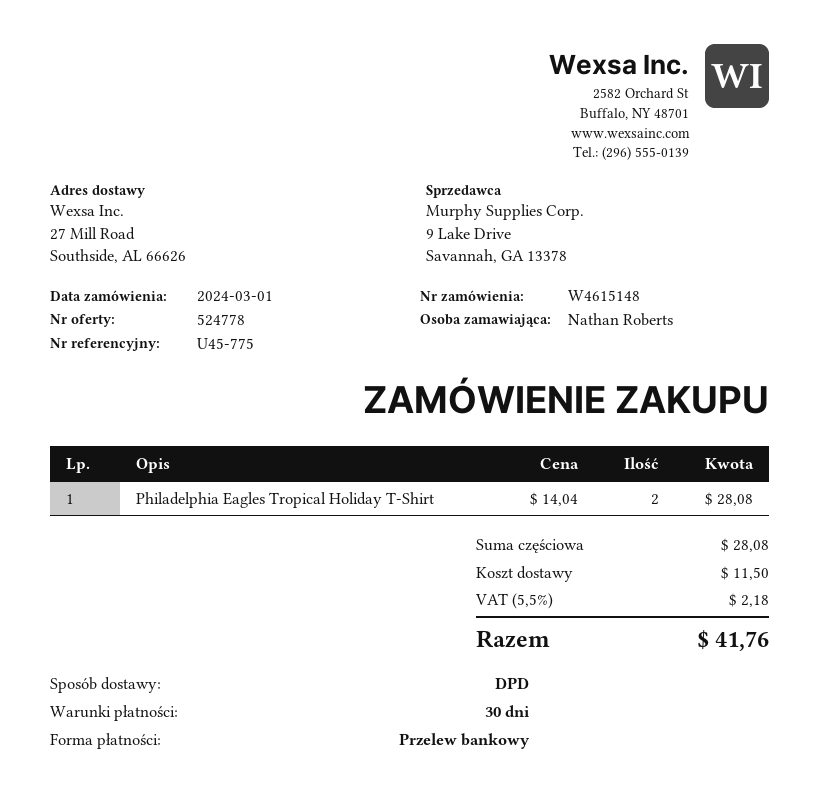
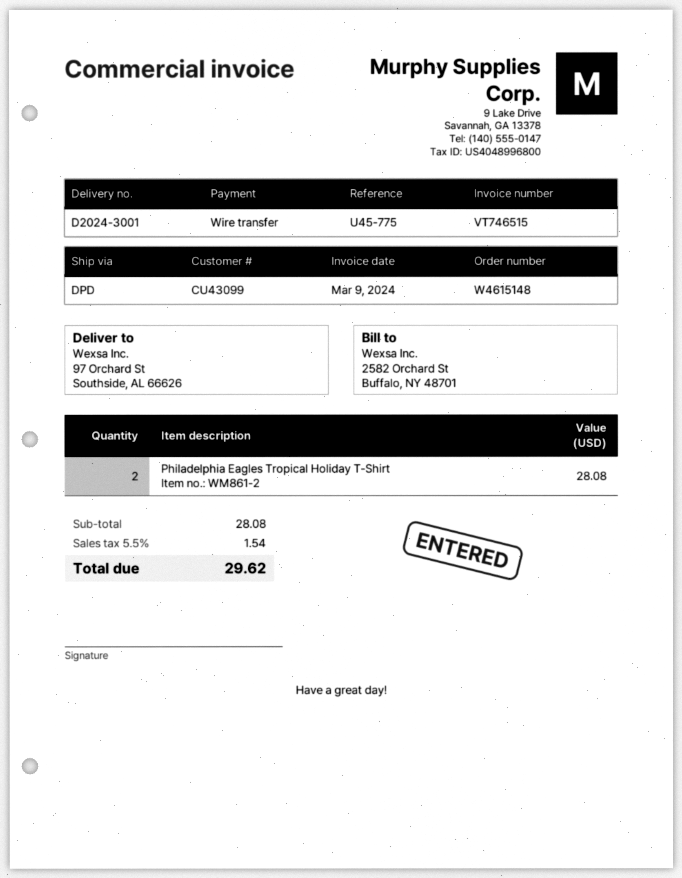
ship to: 27 Mill Road, Southside, AL 66626 -> 97 Orchard St, Southside, AL 66626
shipping: 11.50 -> none
tax: 5.5% = 2.18 -> 5.5% = 1.54
total: 41.76 -> 29.62

